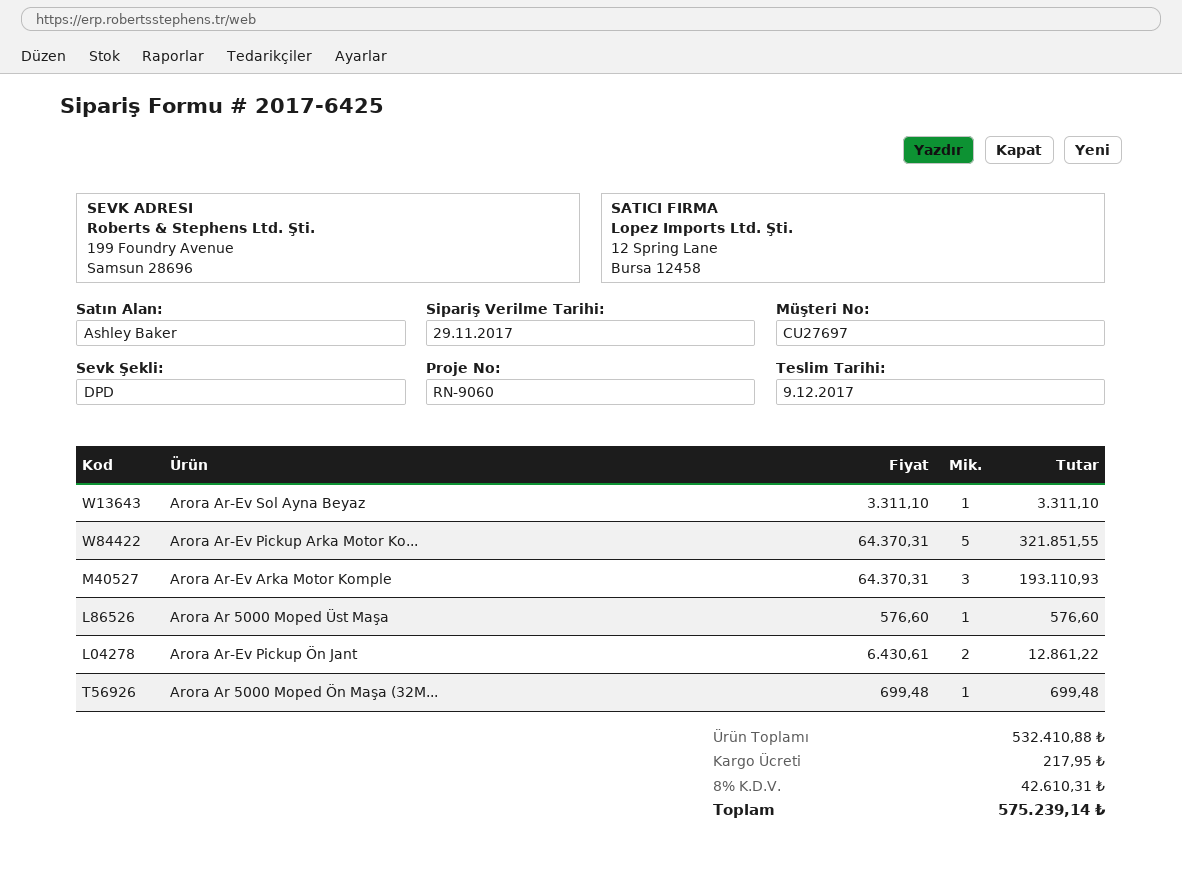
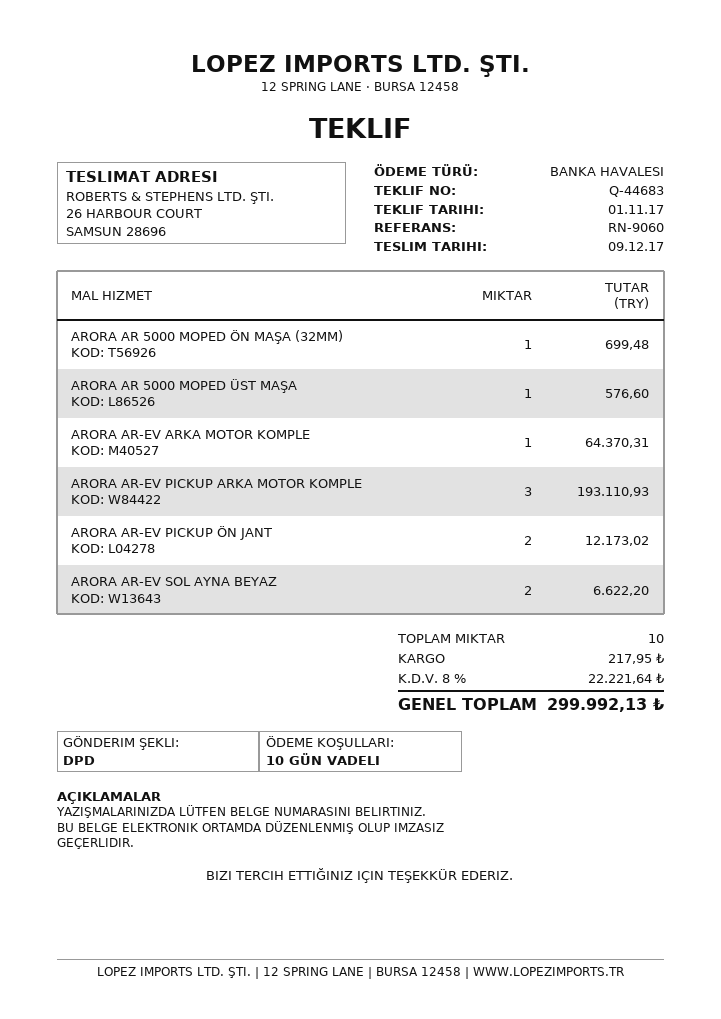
ship to: 199 Foundry Avenue, Samsun 28696 -> 26 HARBOUR COURT, SAMSUN 28696
Arora Ar-Ev Sol Ayna Beyaz: 1 for 3311.10 -> 2 for 6622.20
Arora Ar-Ev Pickup Arka Motor Ko...: 5 for 321851.55 -> 3 for 193110.93
Arora Ar-Ev Arka Motor Komple: 3 for 193110.93 -> 1 for 64370.31
Arora Ar-Ev Pickup Ön Jant: 2 for 12861.22 -> 2 for 12173.02
tax: 8% = 42610.31 -> 8% = 22221.64
total: 575239.14 -> 299992.13

